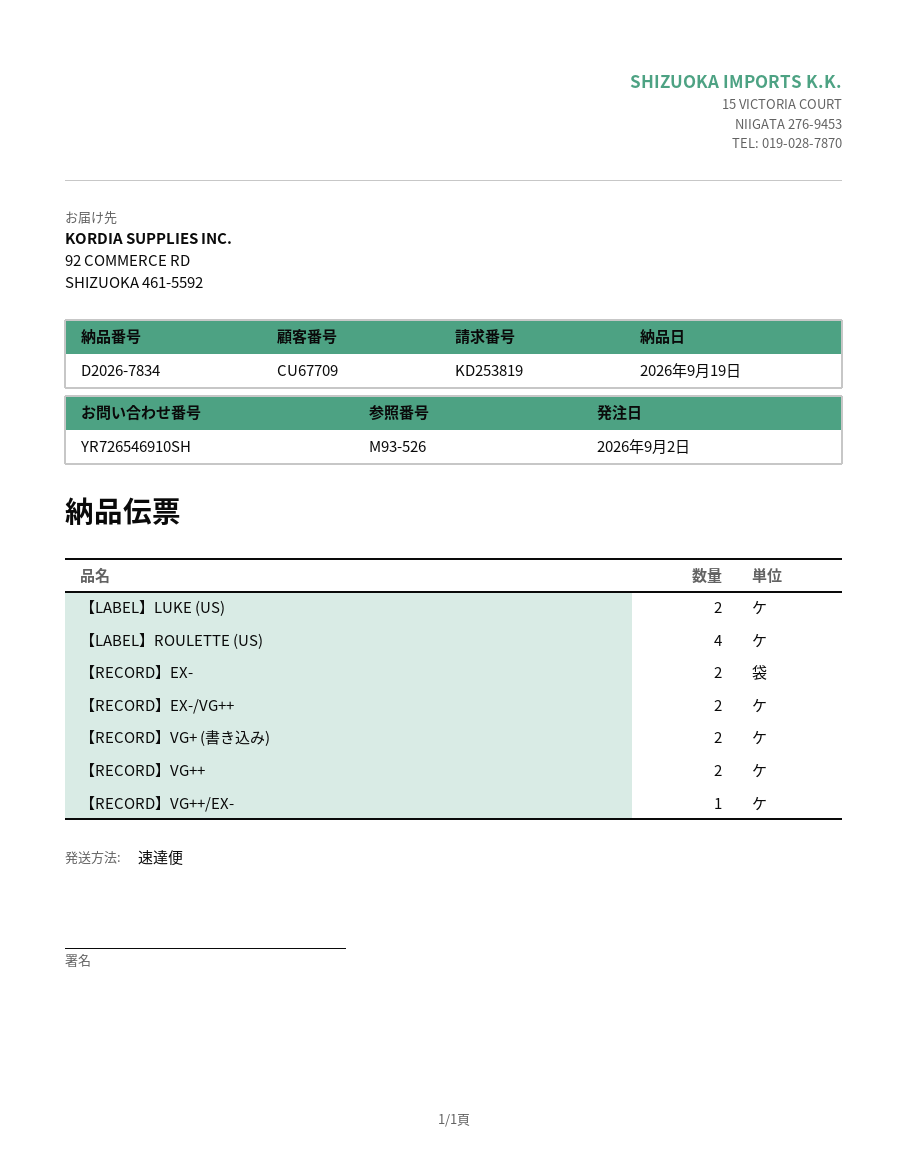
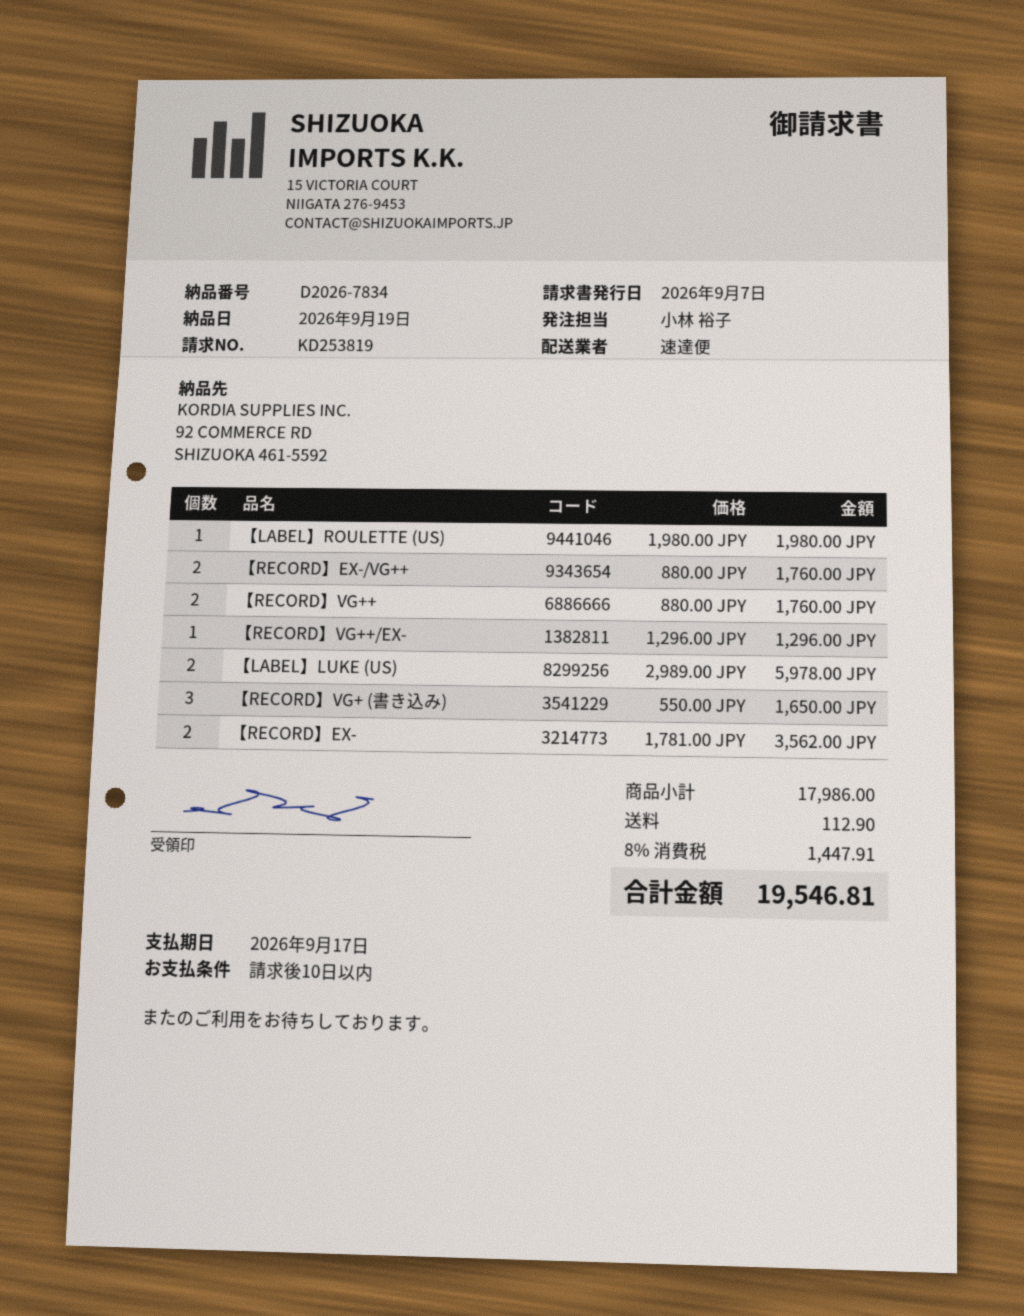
【LABEL】ROULETTE (US): 4 -> 1
【RECORD】VG+ (書き込み): 2 -> 3

